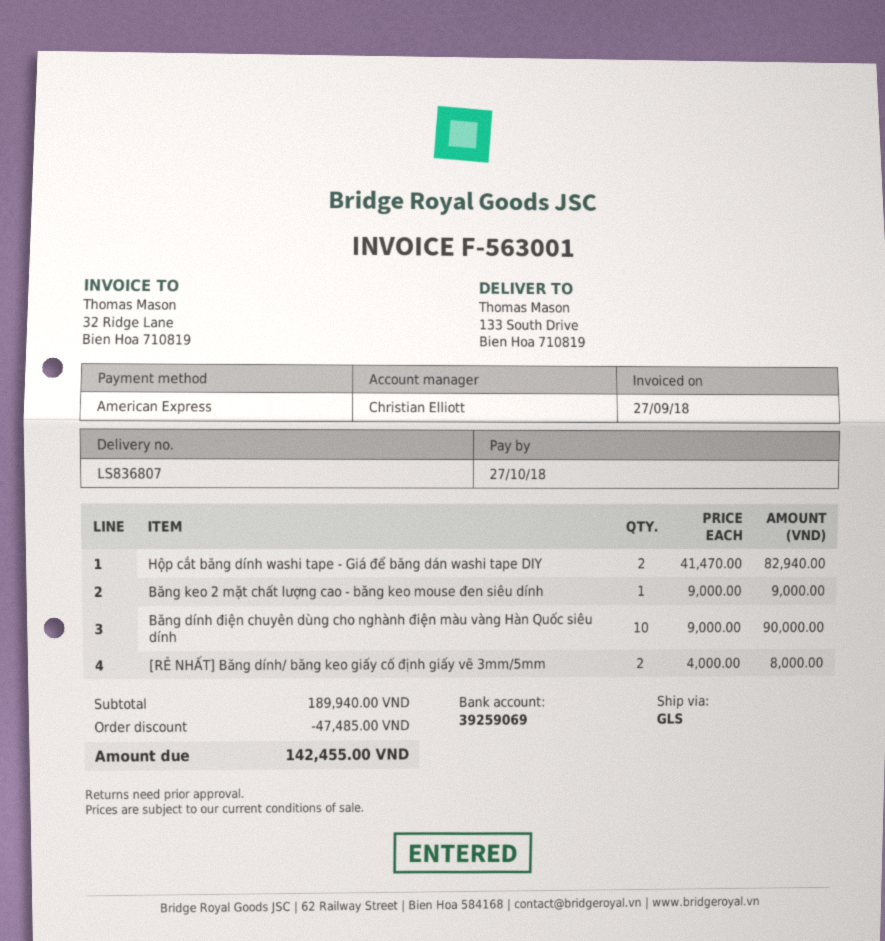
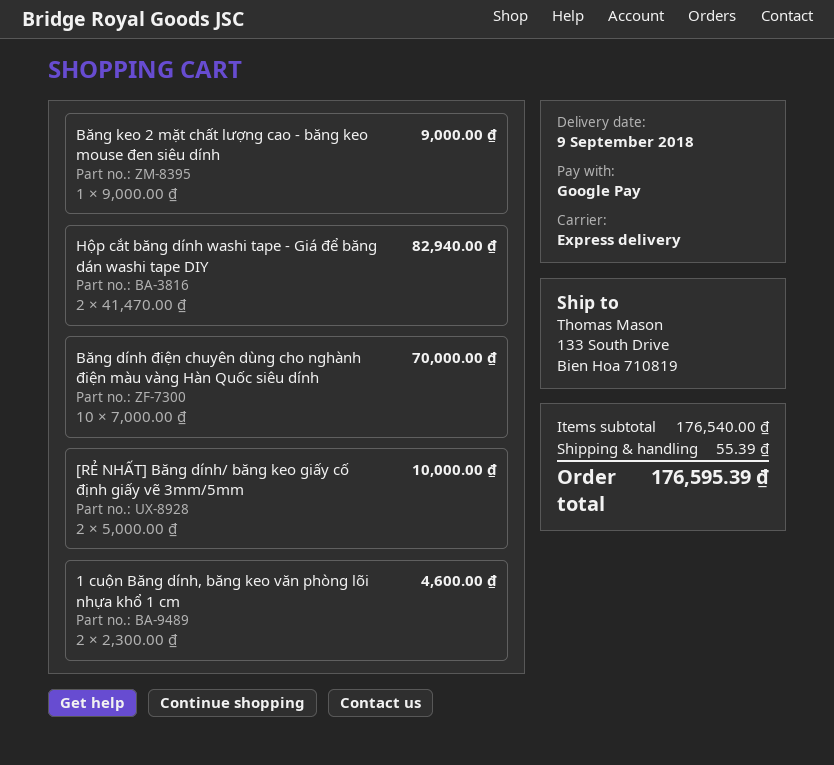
payment method: American Express -> Google Pay
shipping method: GLS -> express
Băng dính điện chuyên dùng cho nghành điện màu vàng Hàn Quốc siêu dính: 10 x 9000.00 = 90000.00 -> 10 x 7000.00 = 70000.00
[RẺ NHẤT] Băng dính/ băng keo giấy cố định giấy vẽ 3mm/5mm: 2 x 4000.00 = 8000.00 -> 2 x 5000.00 = 10000.00
1 cuộn Băng dính, băng keo văn phòng lõi nhựa khổ 1 cm: none -> 2 x 2300.00 = 4600.00
subtotal: 189940.00 -> 176540.00
discount: 47485.00 -> none
shipping: none -> 55.39
total: 142455.00 -> 176595.39

